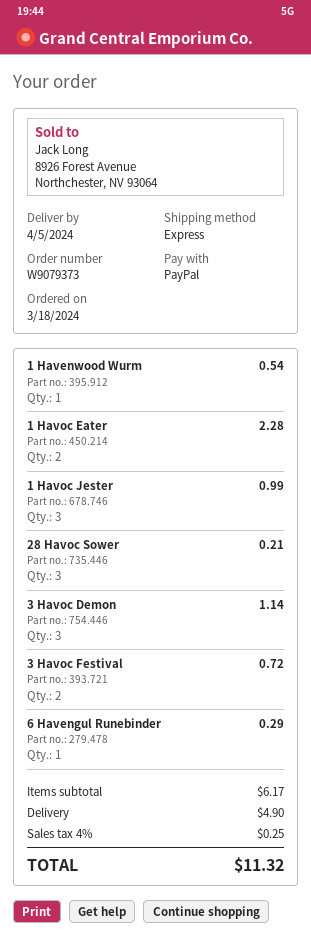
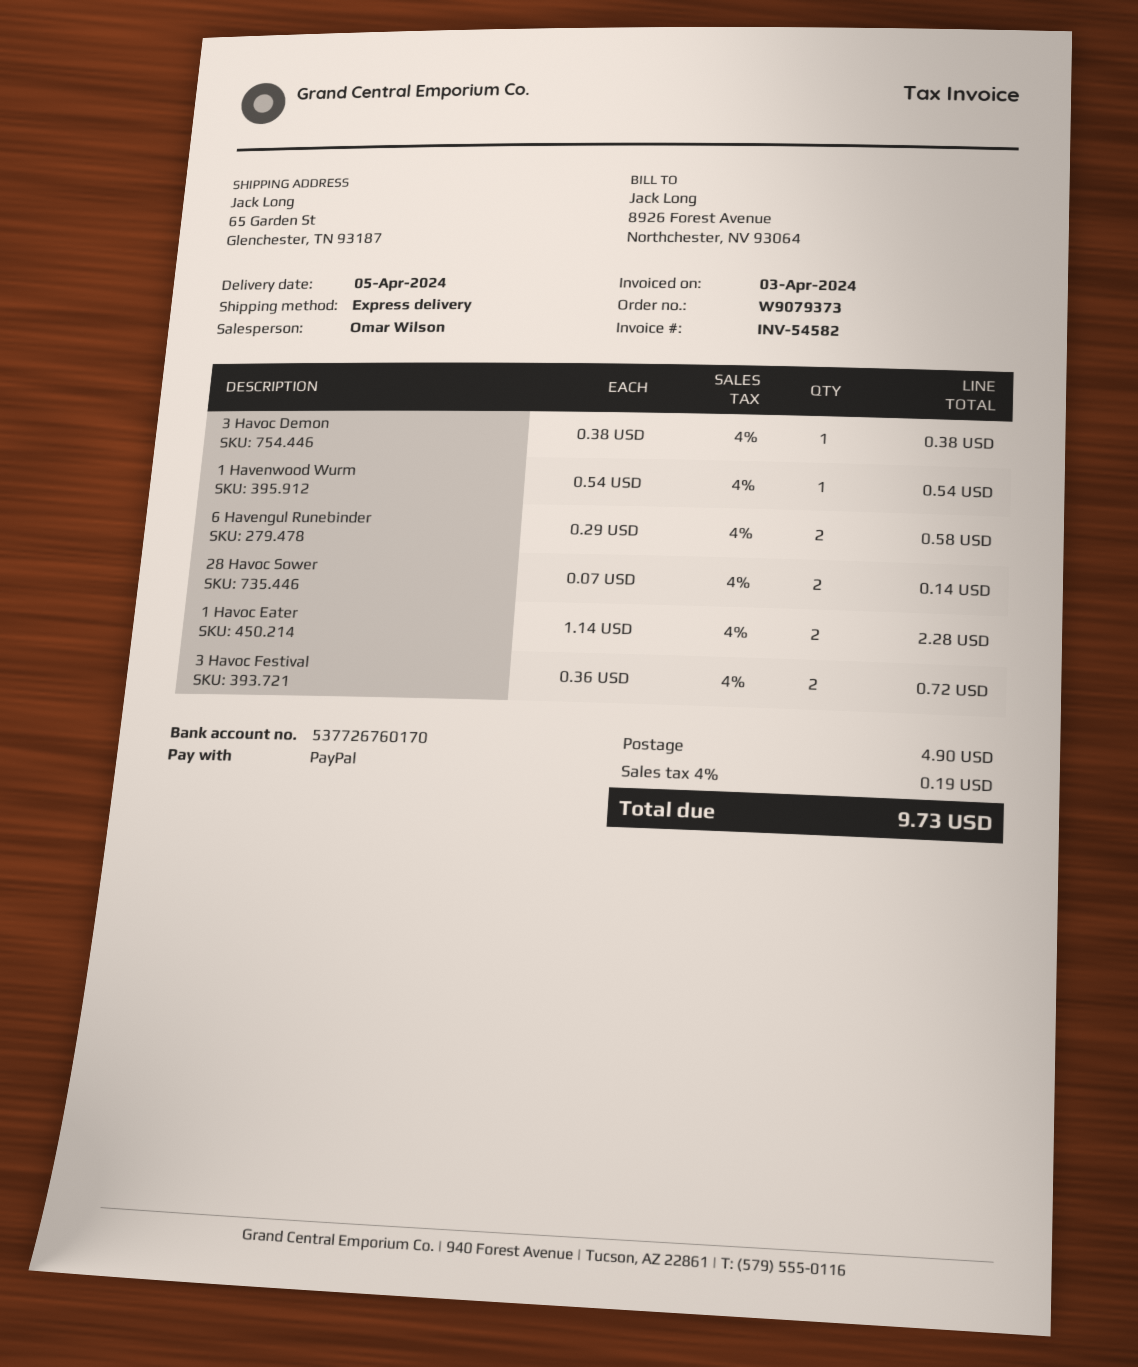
1 Havoc Jester: 3 for 0.99 -> none
28 Havoc Sower: 3 for 0.21 -> 2 for 0.14
3 Havoc Demon: 3 for 1.14 -> 1 for 0.38
6 Havengul Runebinder: 1 for 0.29 -> 2 for 0.58
tax: 4% = 0.25 -> 4% = 0.19
total: 11.32 -> 9.73

